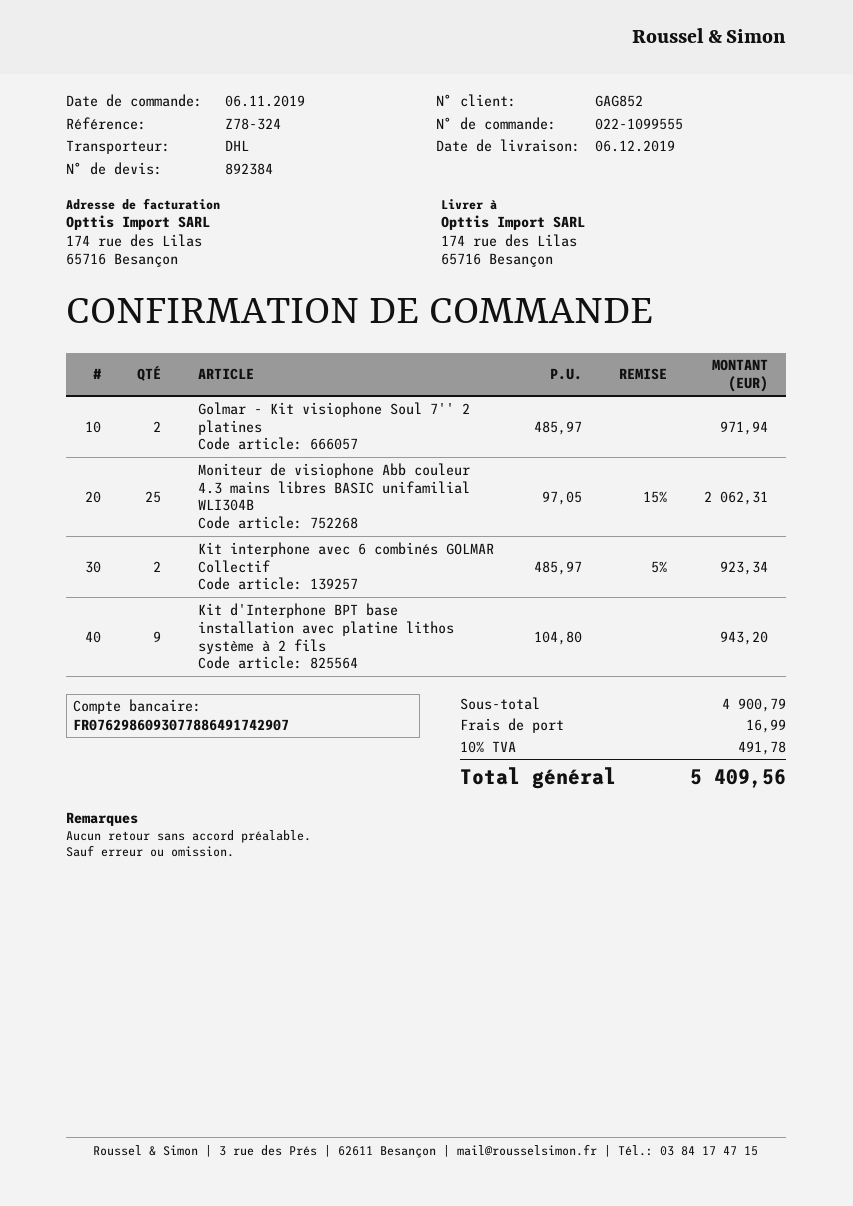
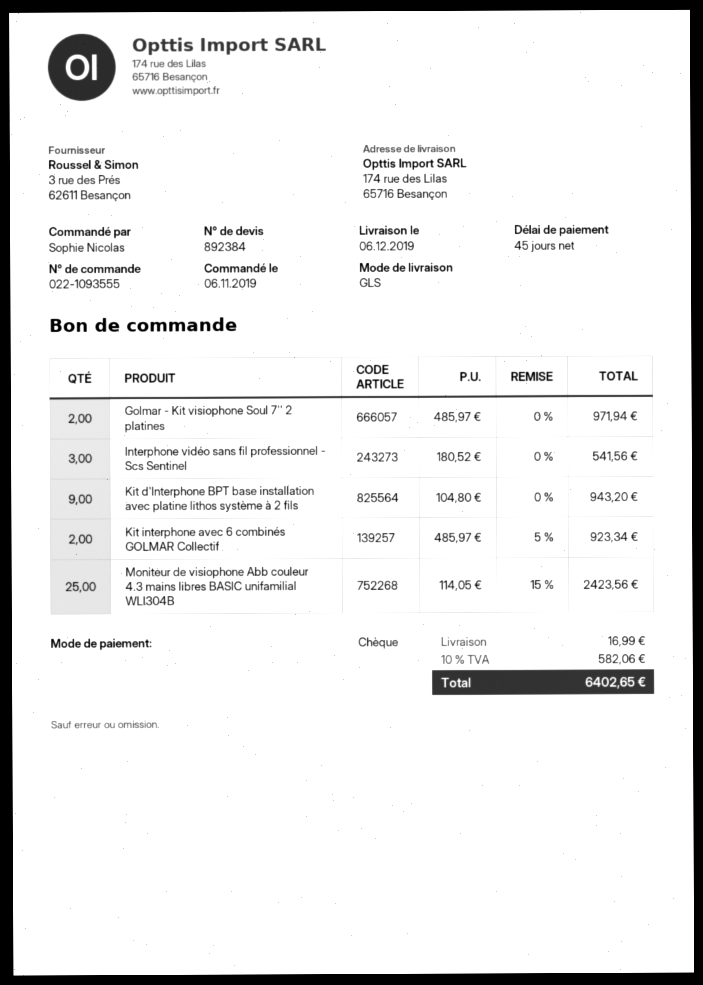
order number: 022-1099555 -> 022-1093555
shipping method: DHL -> GLS
Moniteur de visiophone Abb couleur 4.3 mains libres BASIC unifamilial WLI304B: 25 x 97.05 - 15% = 2062.31 -> 25 x 114.05 - 15% = 2423.56
Interphone vidéo sans fil professionnel - Scs Sentinel: none -> 3 x 180.52 = 541.56
tax: 10% = 491.78 -> 10% = 582.06
total: 5409.56 -> 6402.65

